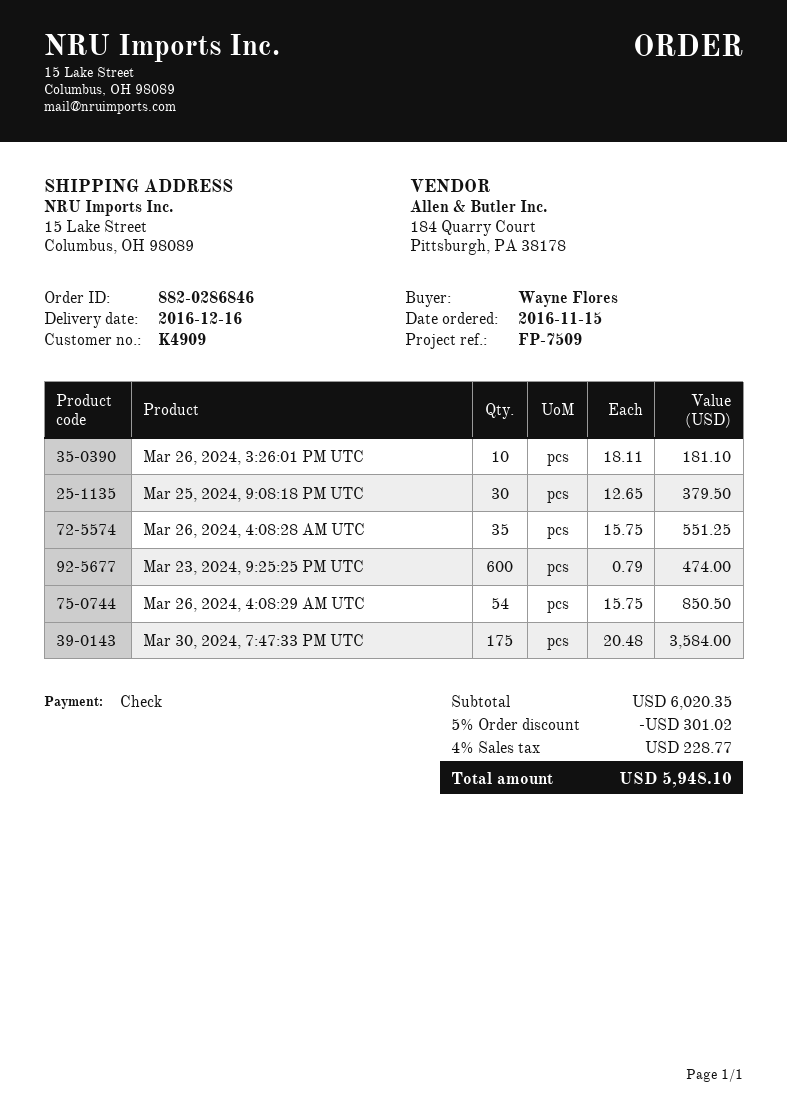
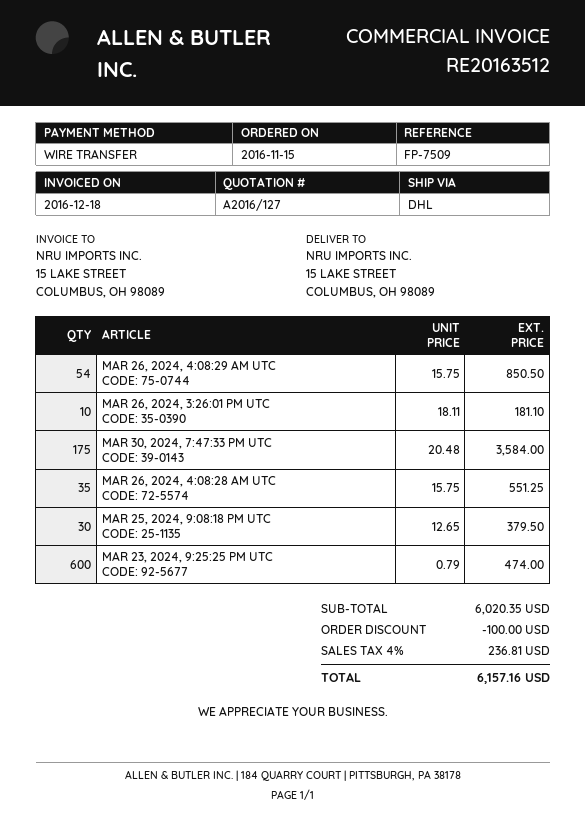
payment method: cheque -> bank transfer
discount: 301.02 -> 100.00
tax: 4% = 228.77 -> 4% = 236.81
total: 5948.10 -> 6157.16

